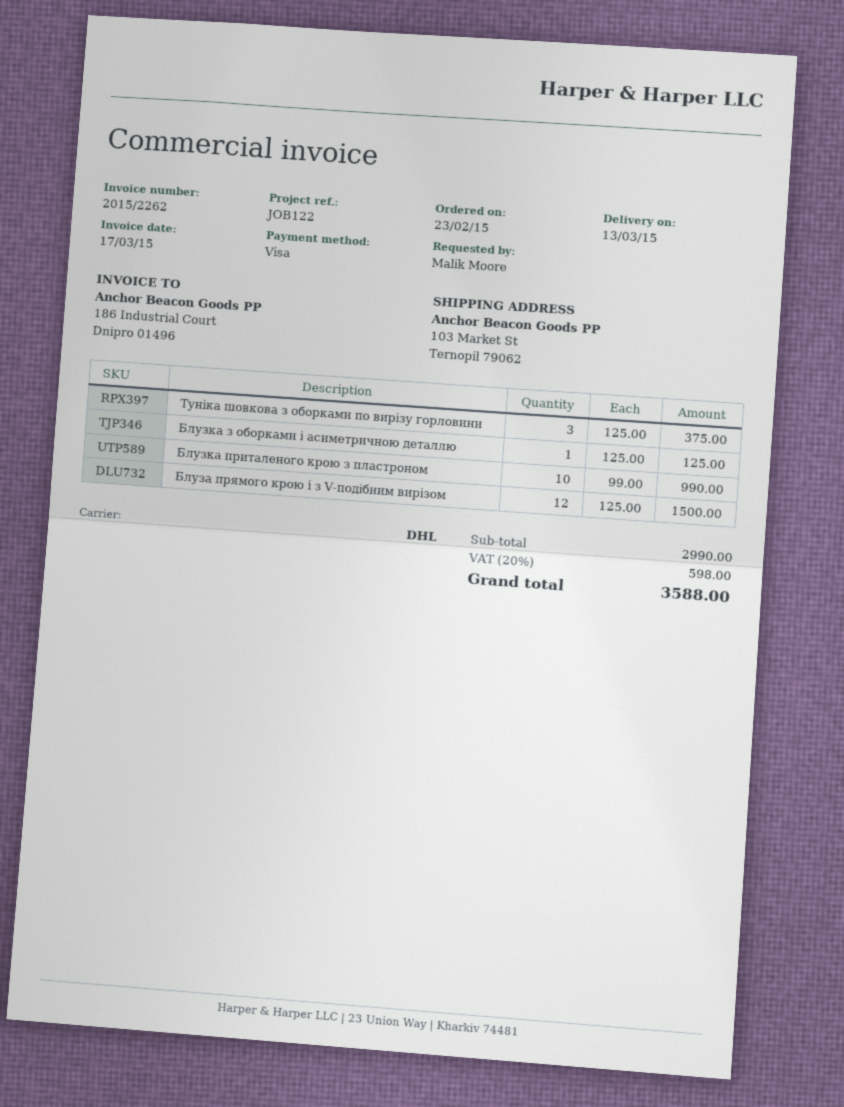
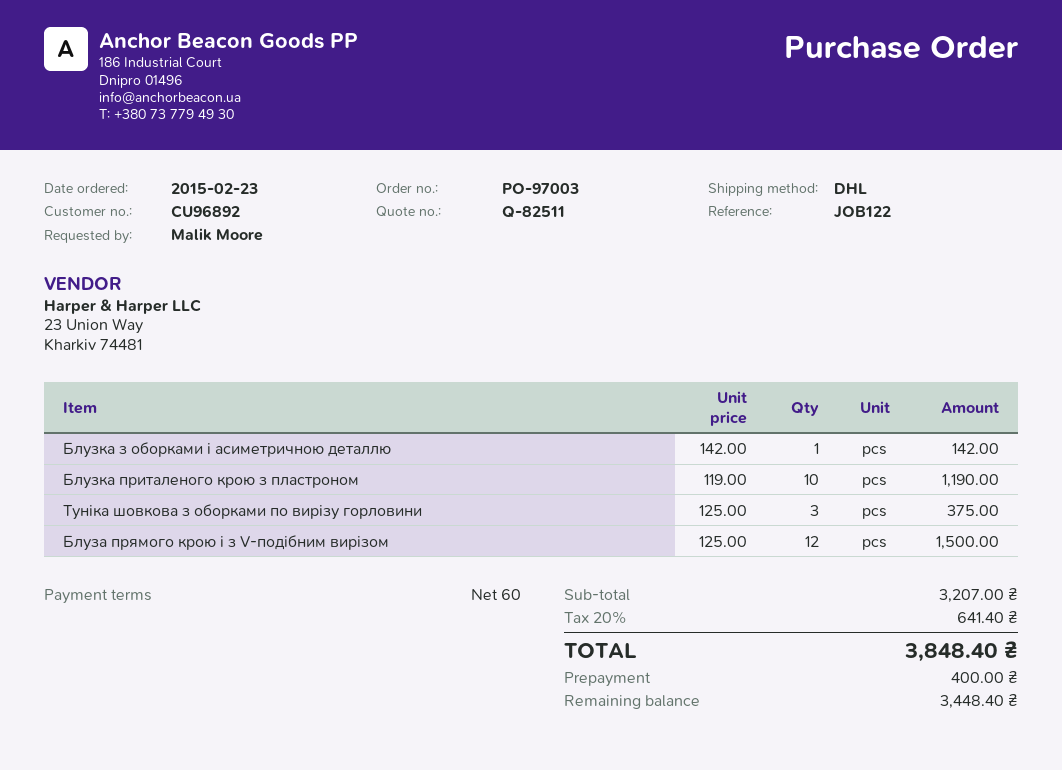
Блузка з оборками і асиметричною деталлю: 1 x 125.00 = 125.00 -> 1 x 142.00 = 142.00
Блузка приталеного крою з пластроном: 10 x 99.00 = 990.00 -> 10 x 119.00 = 1190.00
subtotal: 2990.00 -> 3207.00
tax: 20% = 598.00 -> 20% = 641.40
total: 3588.00 -> 3848.40

